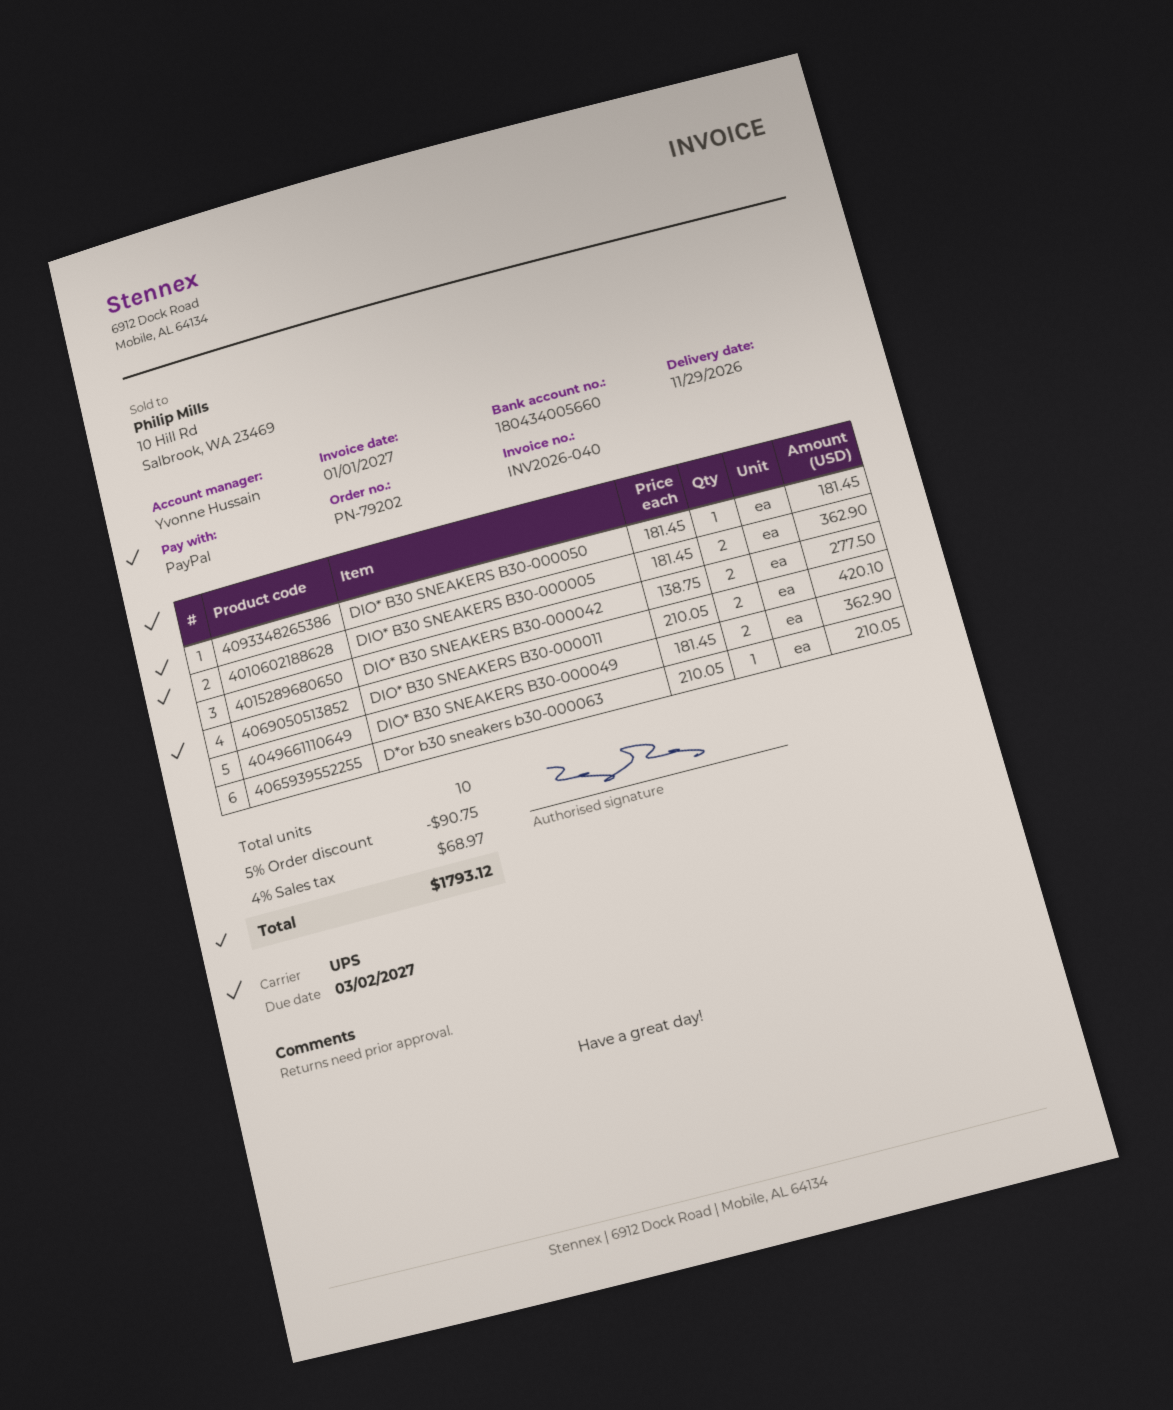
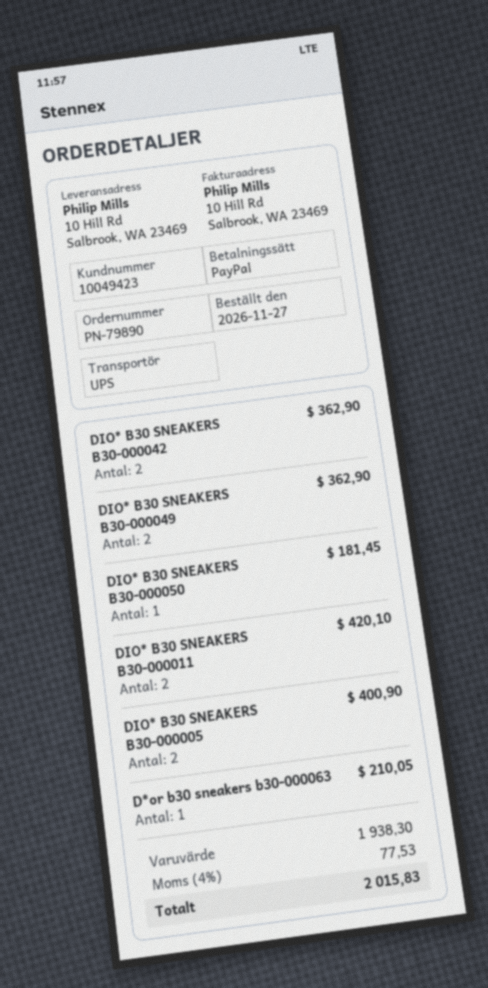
order number: PN-79202 -> PN-79890
DIO* B30 SNEAKERS B30-000005: 2 for 362.90 -> 2 for 400.90
DIO* B30 SNEAKERS B30-000042: 2 for 277.50 -> 2 for 362.90
discount: 5% = 90.75 -> none
tax: 4% = 68.97 -> 4% = 77.53
total: 1793.12 -> 2015.83

